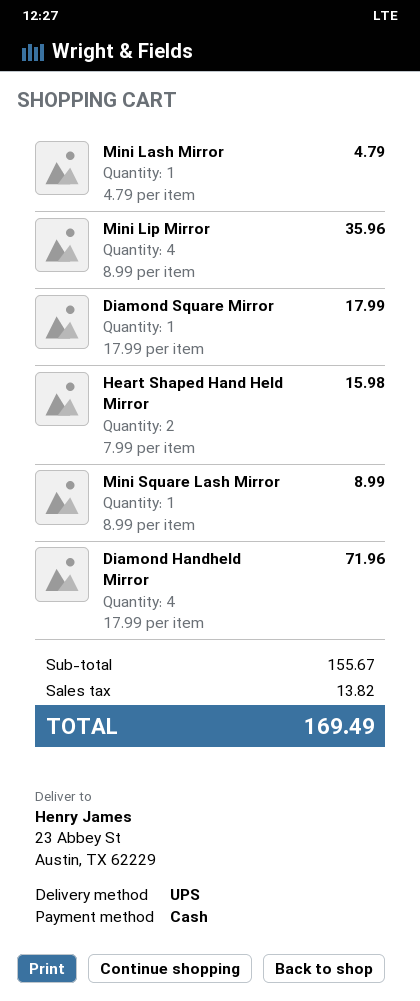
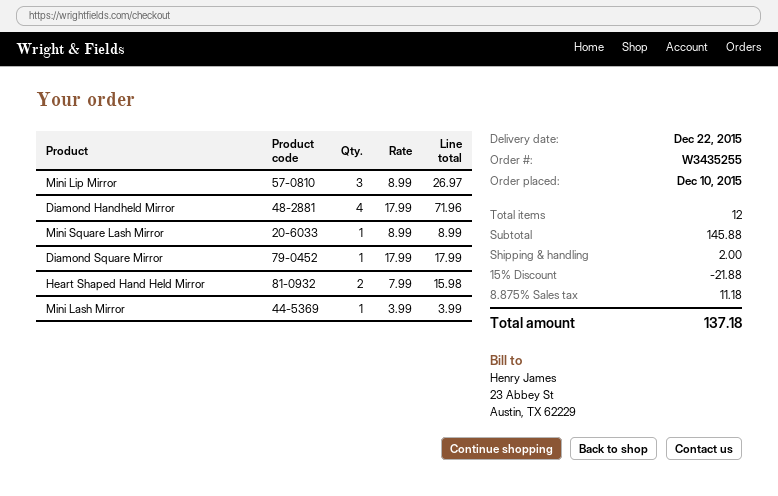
Mini Lash Mirror: 1 x 4.79 = 4.79 -> 1 x 3.99 = 3.99
Mini Lip Mirror: 4 x 8.99 = 35.96 -> 3 x 8.99 = 26.97
subtotal: 155.67 -> 145.88
discount: none -> 15% = 21.88
shipping: none -> 2.00
tax: 13.82 -> 11.18
total: 169.49 -> 137.18

